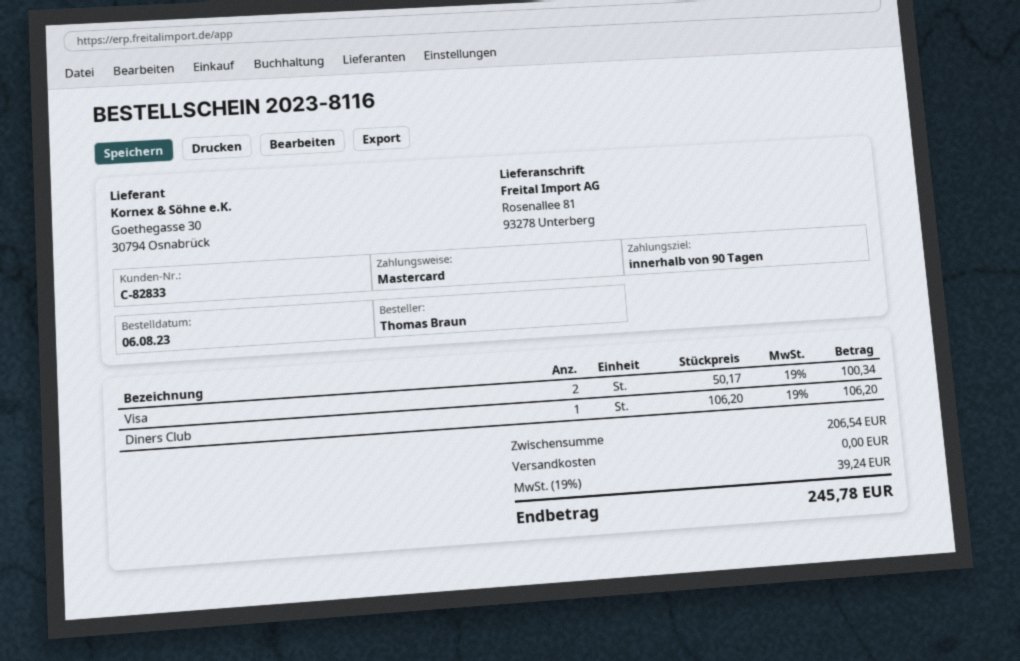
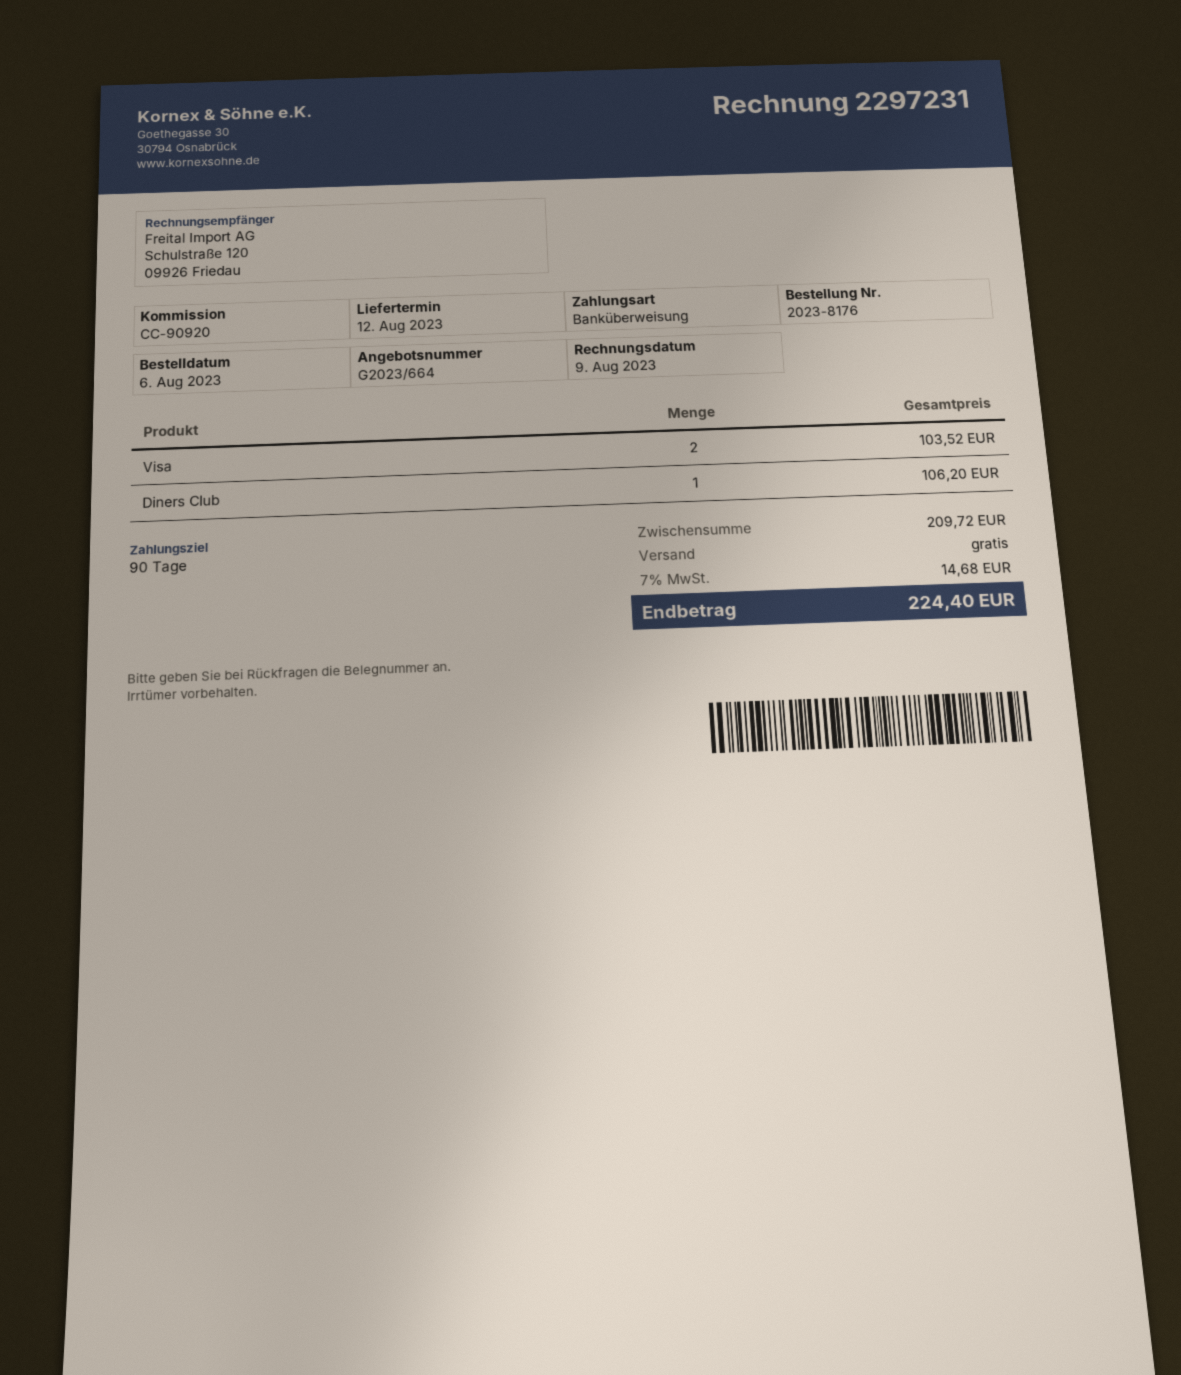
order number: 2023-8116 -> 2023-8176
payment method: Mastercard -> bank transfer
Visa: 2 for 100.34 -> 2 for 103.52
subtotal: 206.54 -> 209.72
tax: 19% = 39.24 -> 7% = 14.68
total: 245.78 -> 224.40

